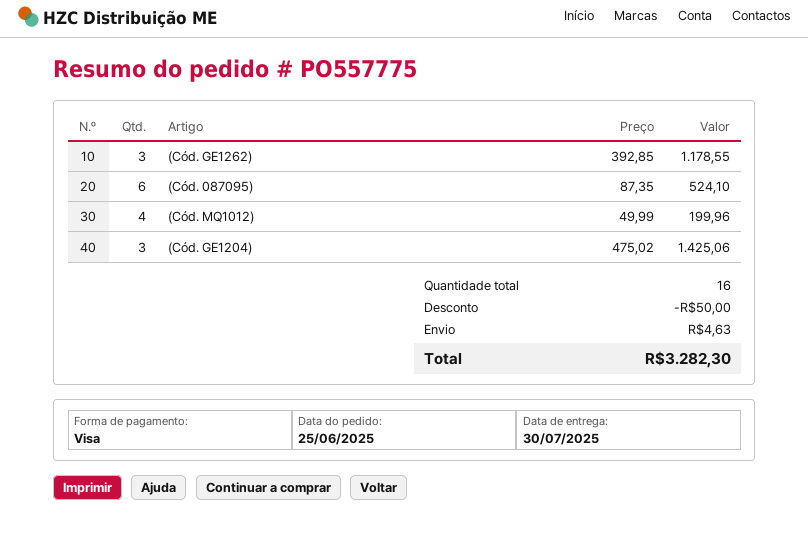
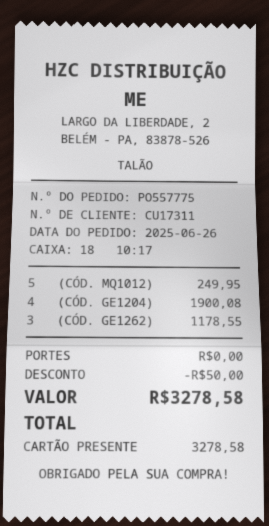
order date: 2025-06-25 -> 2025-06-26
payment method: Visa -> gift card
(Cód. 087095): 6 for 524.10 -> none
(Cód. MQ1012): 4 for 199.96 -> 5 for 249.95
(Cód. GE1204): 3 for 1425.06 -> 4 for 1900.08
shipping: 4.63 -> 0.00
total: 3282.30 -> 3278.58

